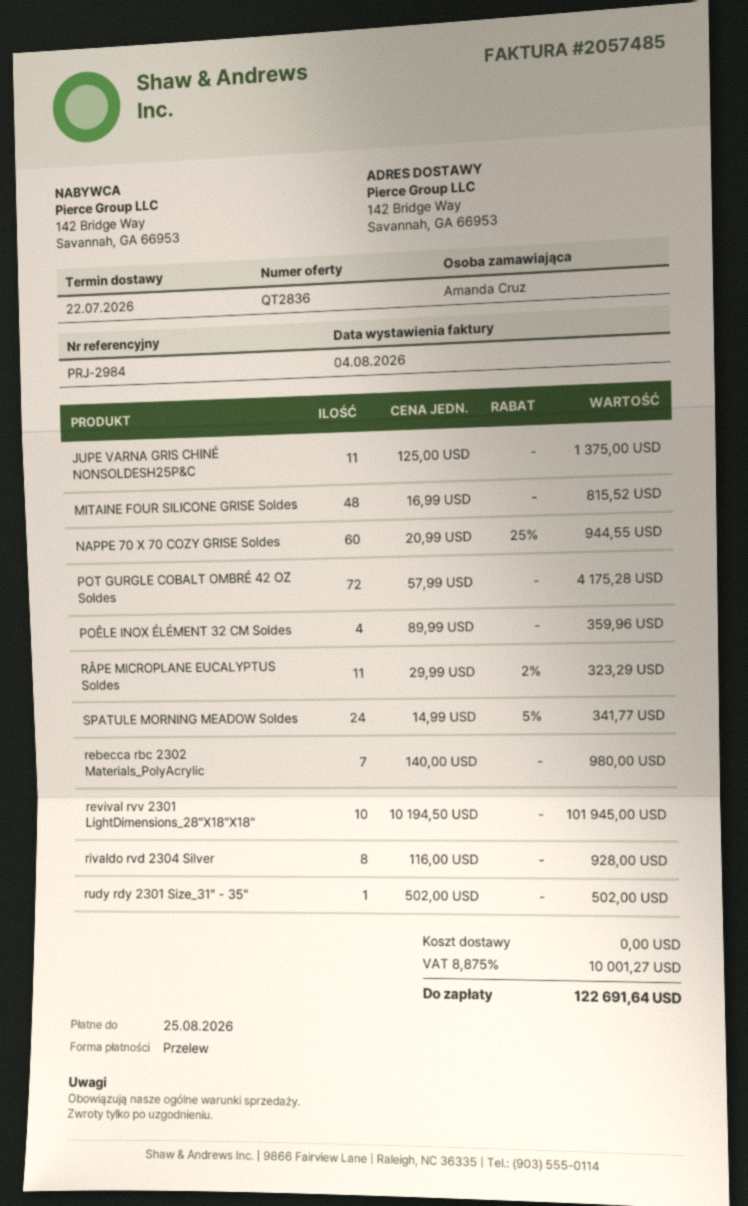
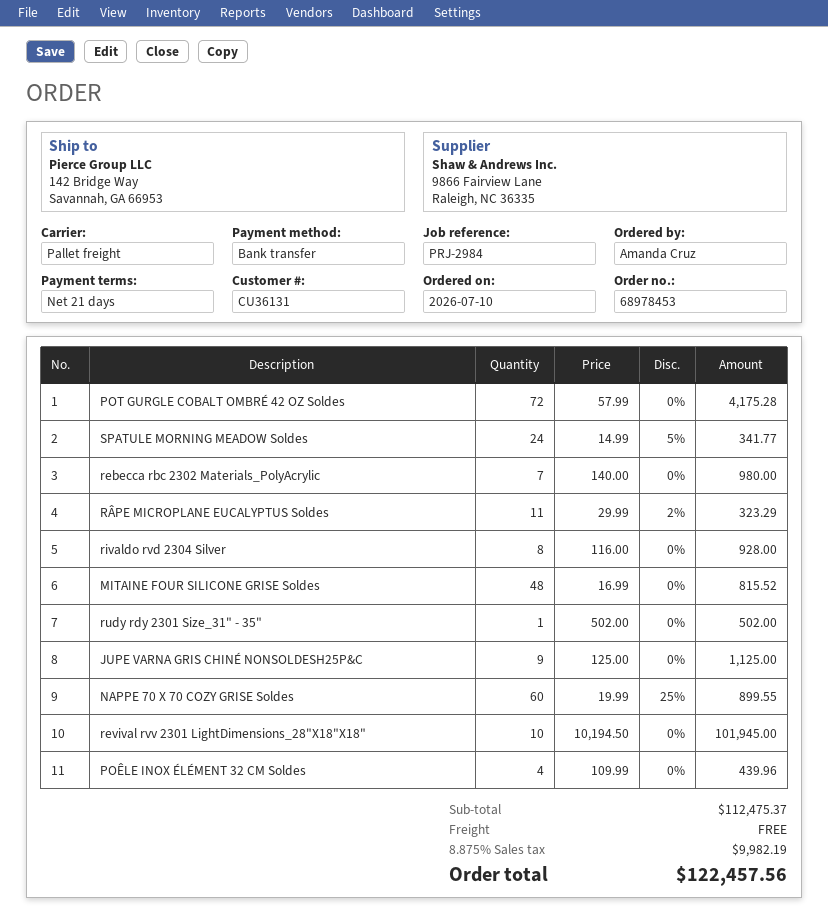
JUPE VARNA GRIS CHINÉ NONSOLDESH25P&C: 11 x 125.00 = 1375.00 -> 9 x 125.00 = 1125.00
NAPPE 70 X 70 COZY GRISE Soldes: 60 x 20.99 - 25% = 944.55 -> 60 x 19.99 - 25% = 899.55
POÊLE INOX ÉLÉMENT 32 CM Soldes: 4 x 89.99 = 359.96 -> 4 x 109.99 = 439.96
tax: 8.875% = 10001.27 -> 8.875% = 9982.19
total: 122691.64 -> 122457.56

